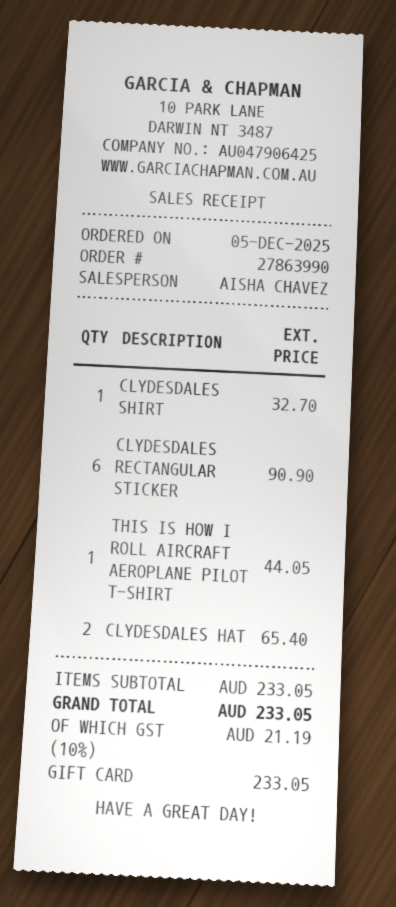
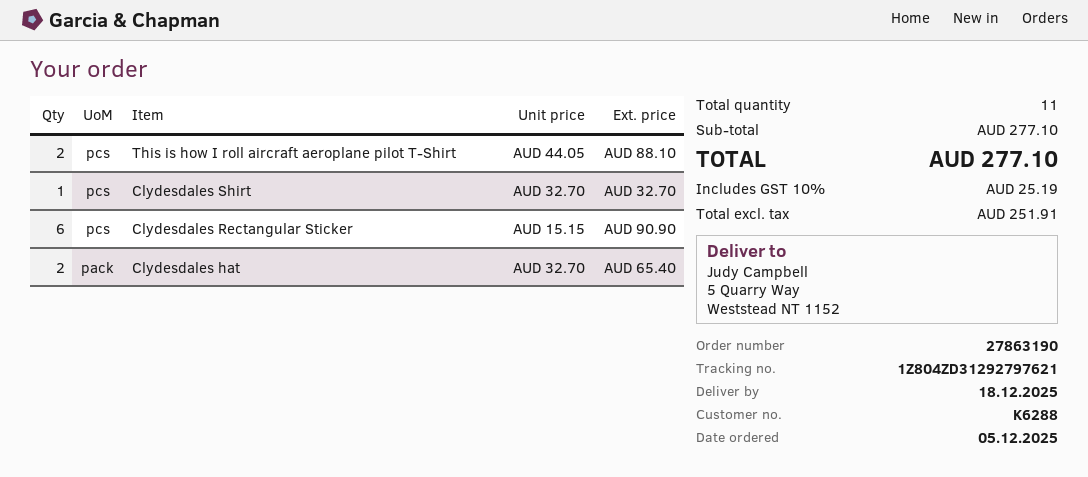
order number: 27863990 -> 27863190
THIS IS HOW I ROLL AIRCRAFT AEROPLANE PILOT T-SHIRT: 1 for 44.05 -> 2 for 88.10
subtotal: 233.05 -> 277.10
tax: 10% = 21.19 -> 10% = 25.19
total: 233.05 -> 277.10

